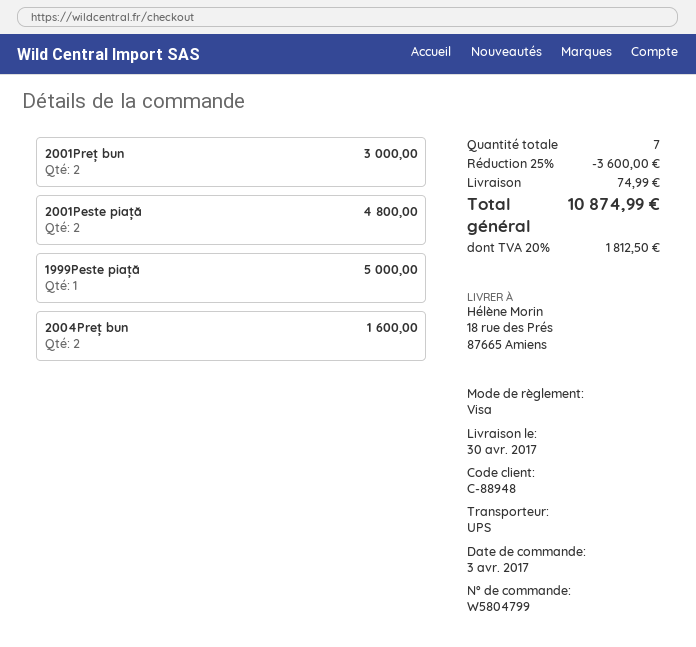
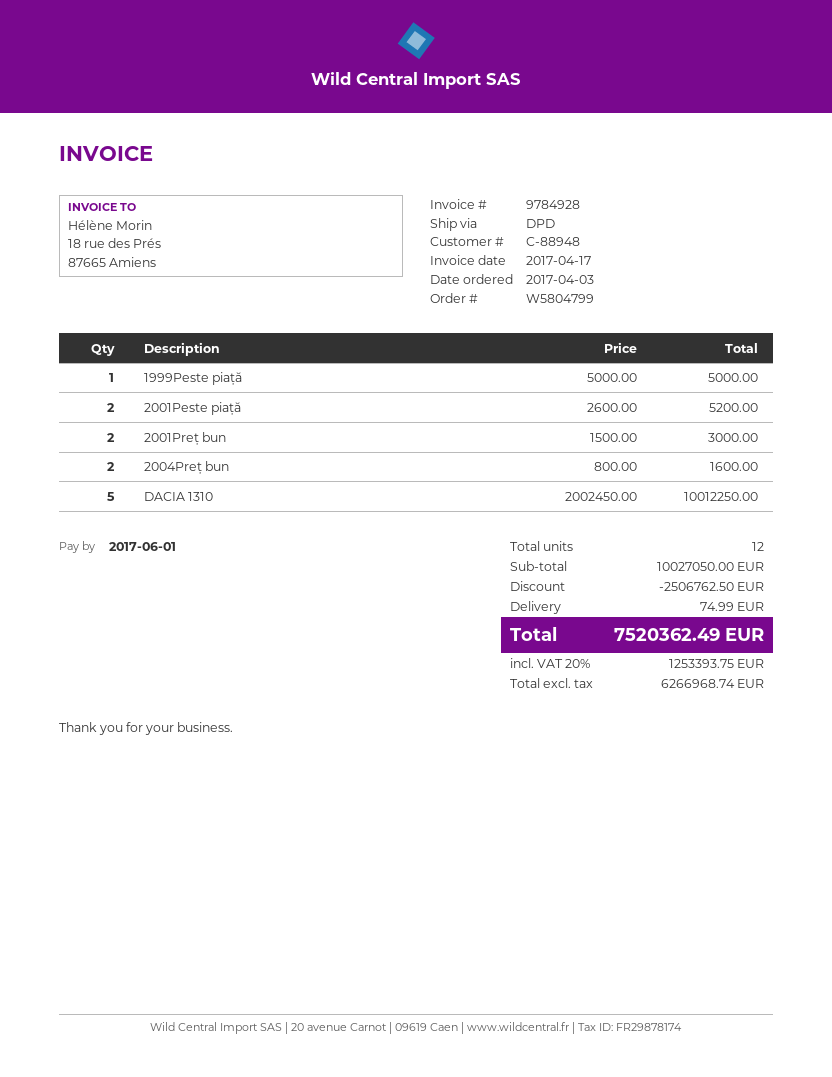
shipping method: UPS -> DPD
2001Peste piață: 2 for 4800.00 -> 2 for 5200.00
DACIA 1310: none -> 5 for 10012250.00
total quantity: 7 -> 12
discount: 3600.00 -> 2506762.50
tax: 20% = 1812.50 -> 20% = 1253393.75
total: 10874.99 -> 7520362.49

